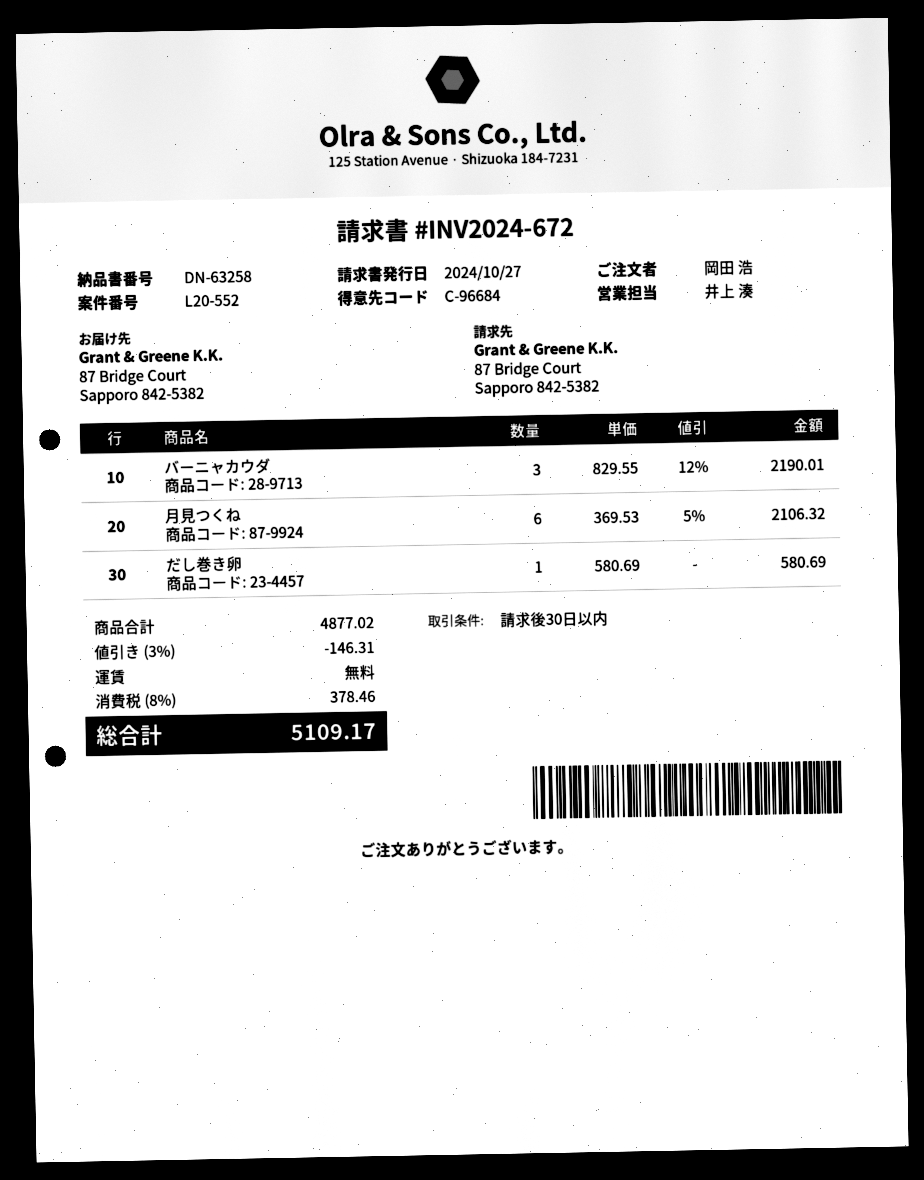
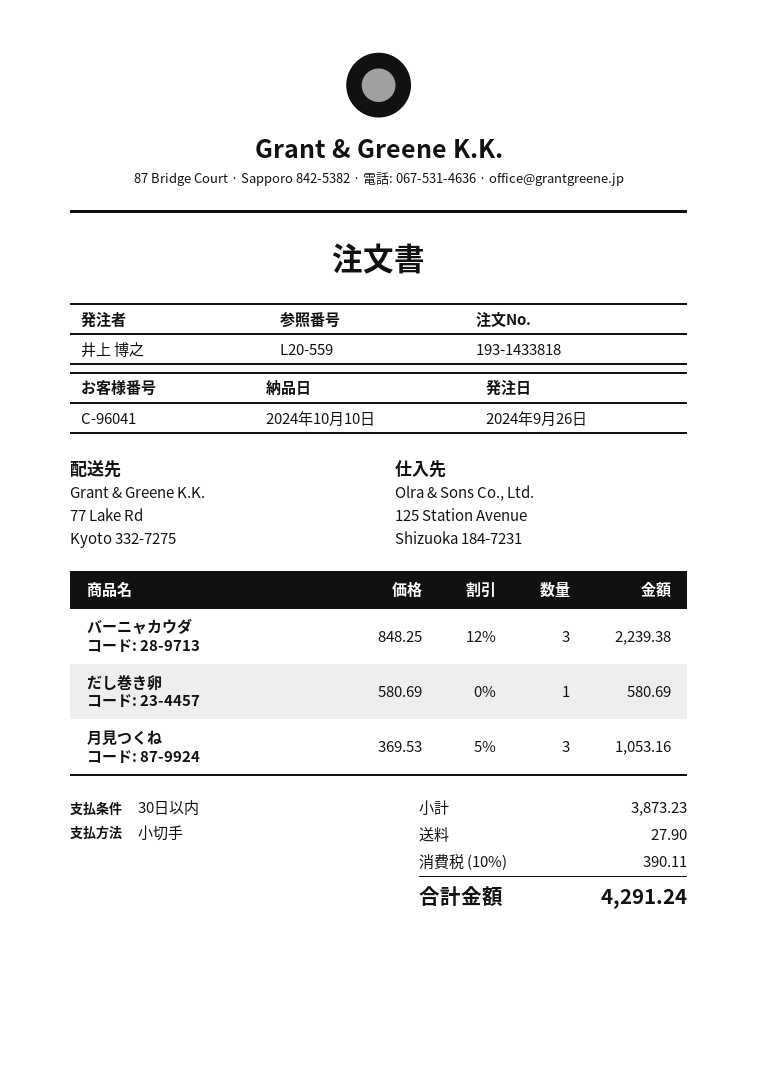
customer number: C-96684 -> C-96041
reference: L20-552 -> L20-559
ordered by: 岡田 浩 -> 井上 博之
ship to: 87 Bridge Court, Sapporo 842-5382 -> 77 Lake Rd, Kyoto 332-7275
バーニャカウダ: 3 x 829.55 - 12% = 2190.01 -> 3 x 848.25 - 12% = 2239.38
月見つくね: 6 x 369.53 - 5% = 2106.32 -> 3 x 369.53 - 5% = 1053.16
subtotal: 4877.02 -> 3873.23
discount: 3% = 146.31 -> none
shipping: 0.00 -> 27.90
tax: 8% = 378.46 -> 10% = 390.11
total: 5109.17 -> 4291.24

